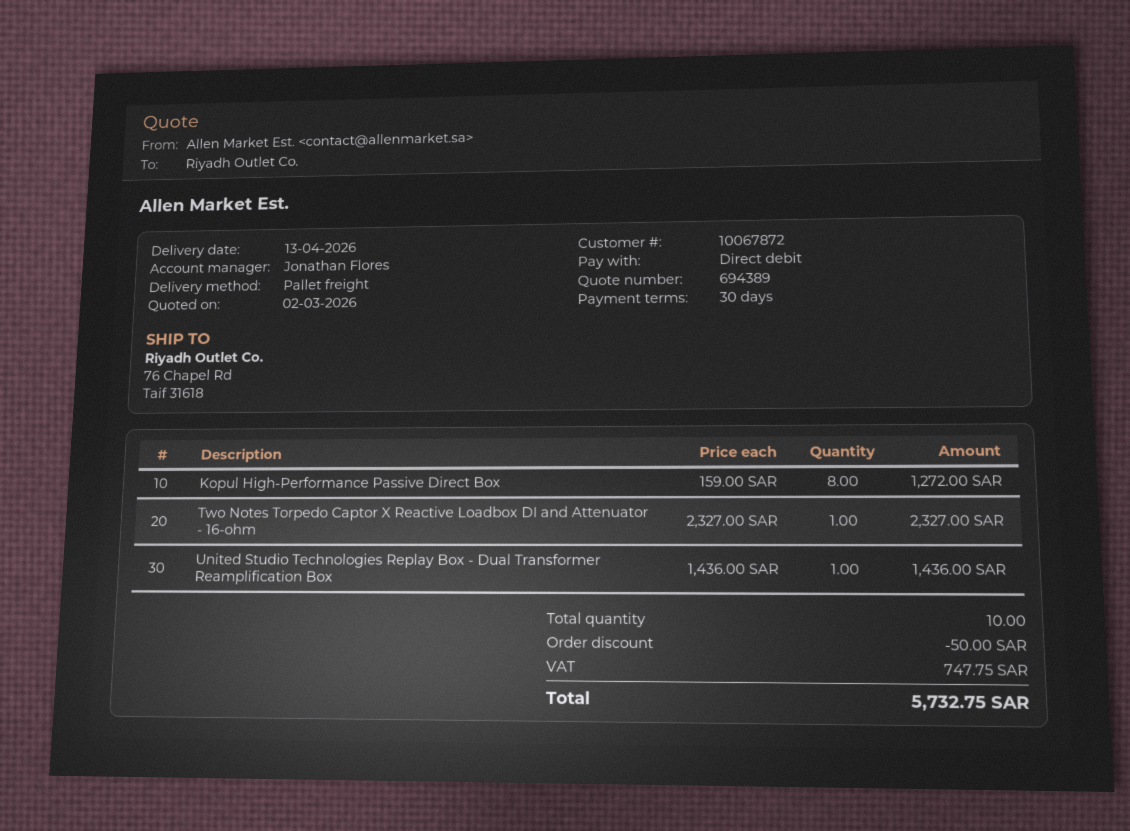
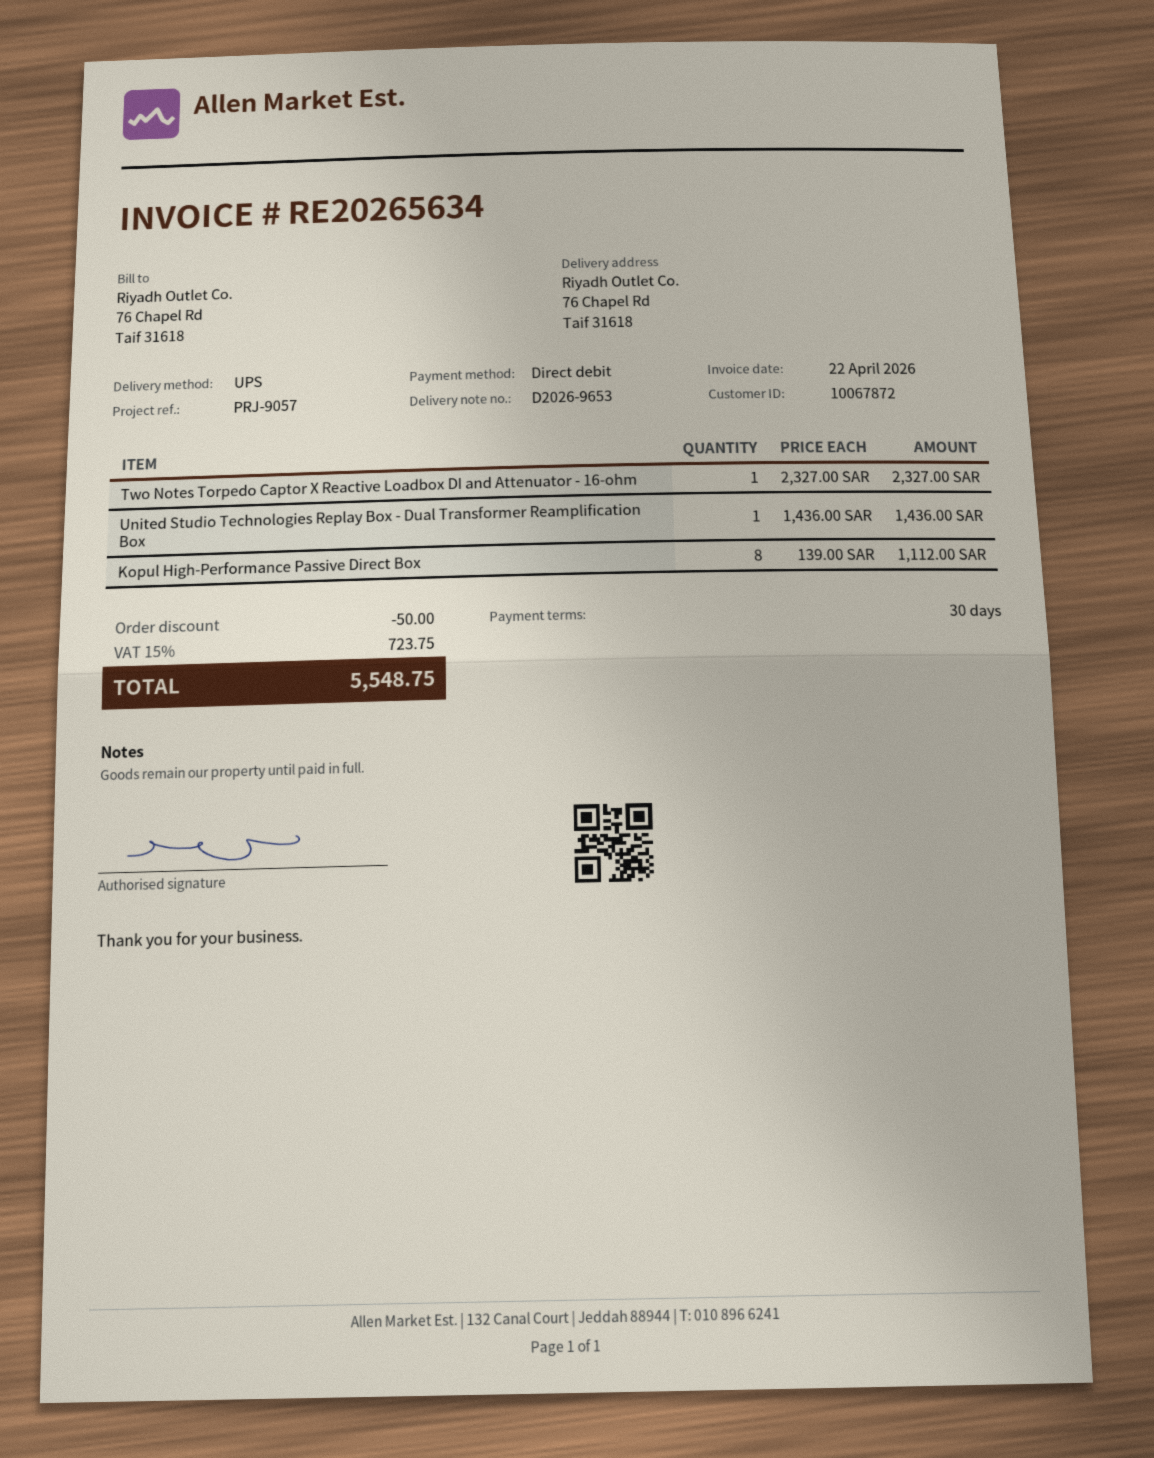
shipping method: pallet freight -> UPS
Kopul High-Performance Passive Direct Box: 8 x 159.00 = 1272.00 -> 8 x 139.00 = 1112.00
tax: 747.75 -> 723.75
total: 5732.75 -> 5548.75

